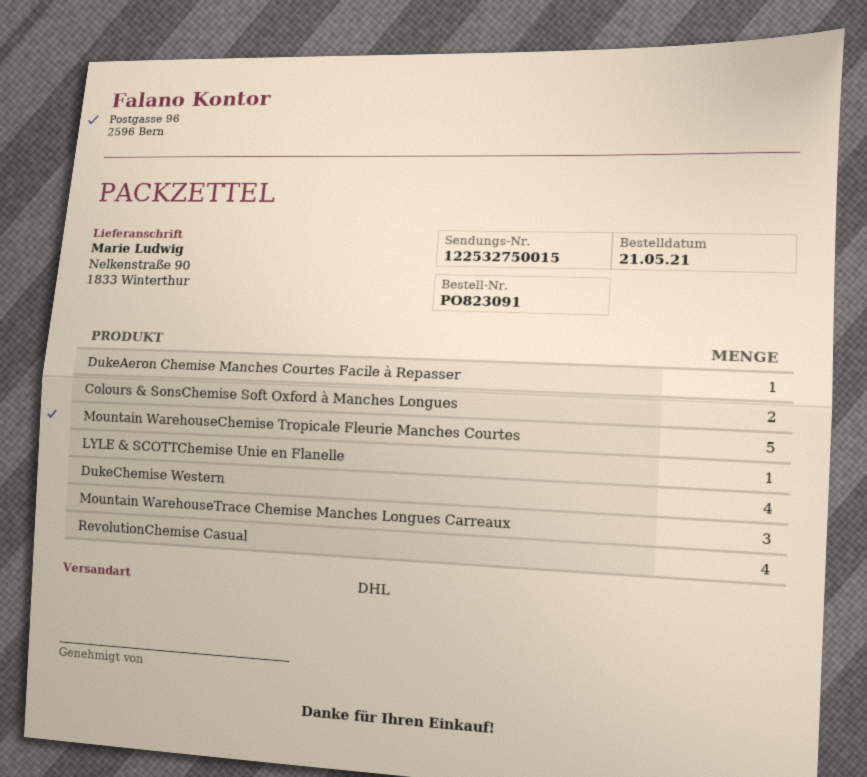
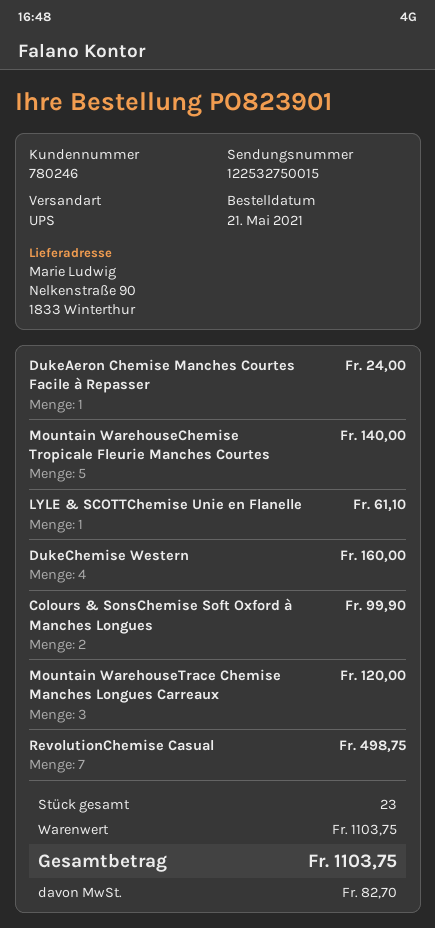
order number: PO823091 -> PO823901
shipping method: DHL -> UPS
RevolutionChemise Casual: 4 -> 7

